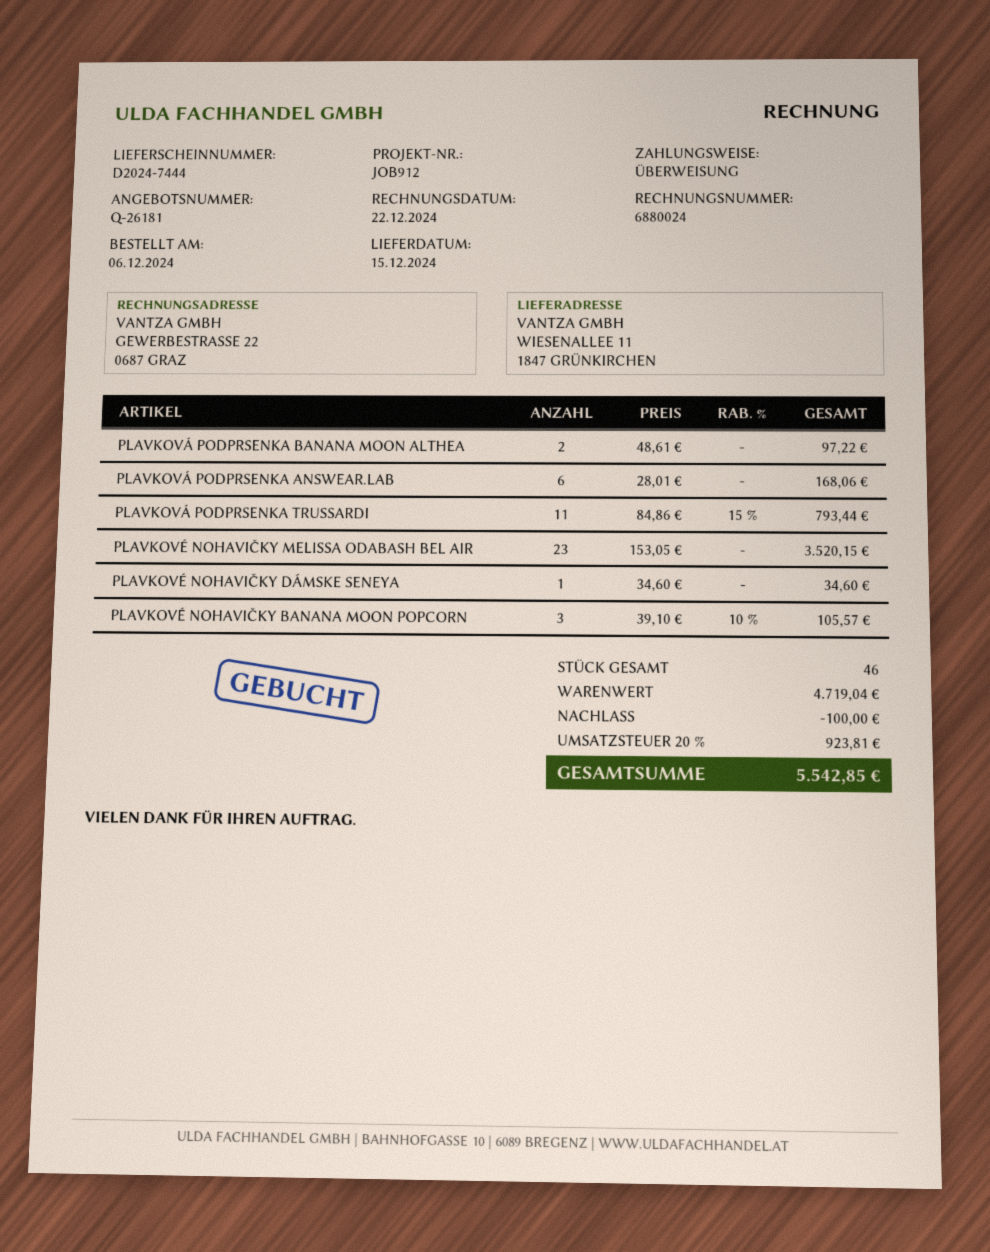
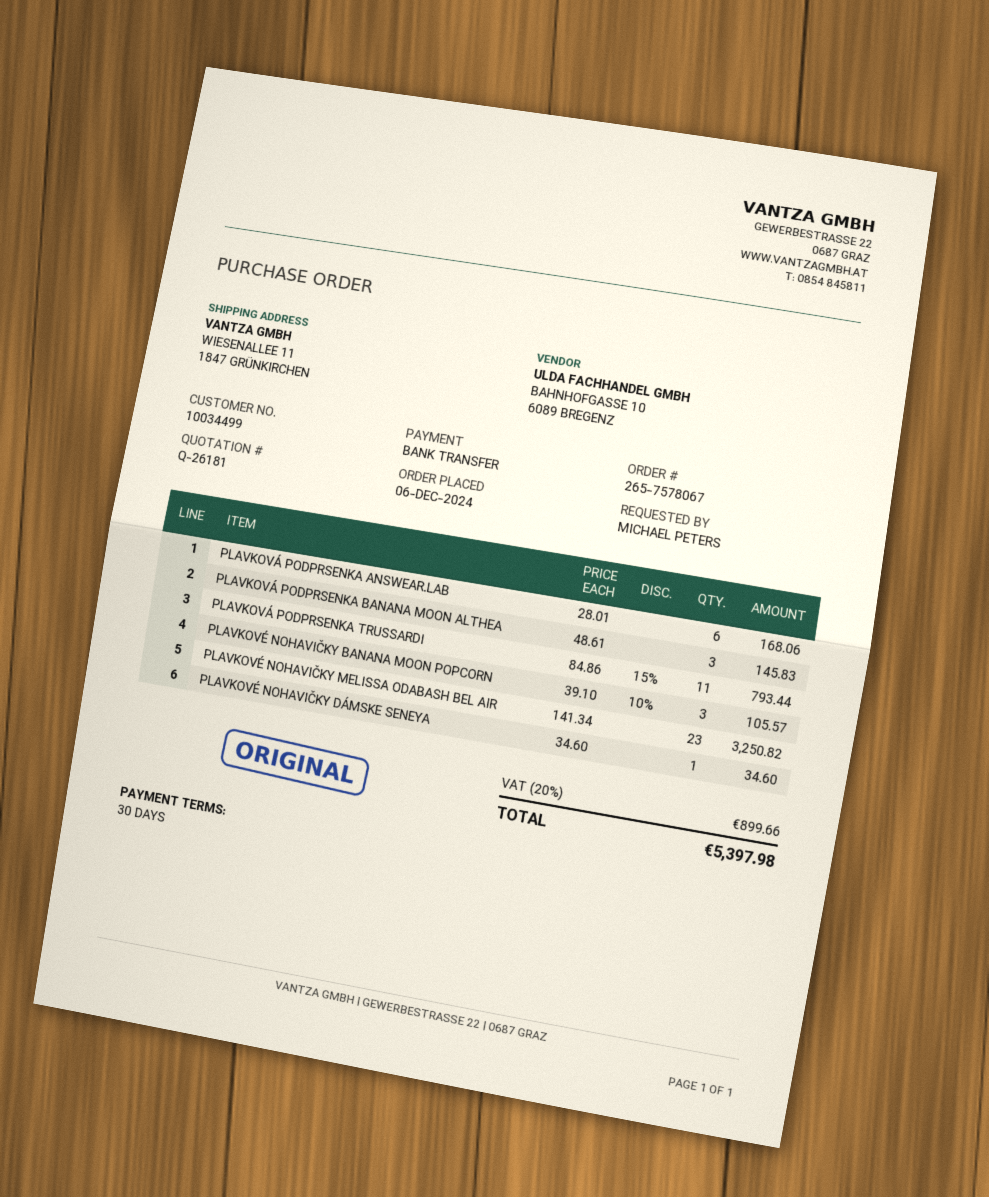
PLAVKOVÁ PODPRSENKA BANANA MOON ALTHEA: 2 x 48.61 = 97.22 -> 3 x 48.61 = 145.83
PLAVKOVÉ NOHAVIČKY MELISSA ODABASH BEL AIR: 23 x 153.05 = 3520.15 -> 23 x 141.34 = 3250.82
discount: 100.00 -> none
tax: 20% = 923.81 -> 20% = 899.66
total: 5542.85 -> 5397.98

